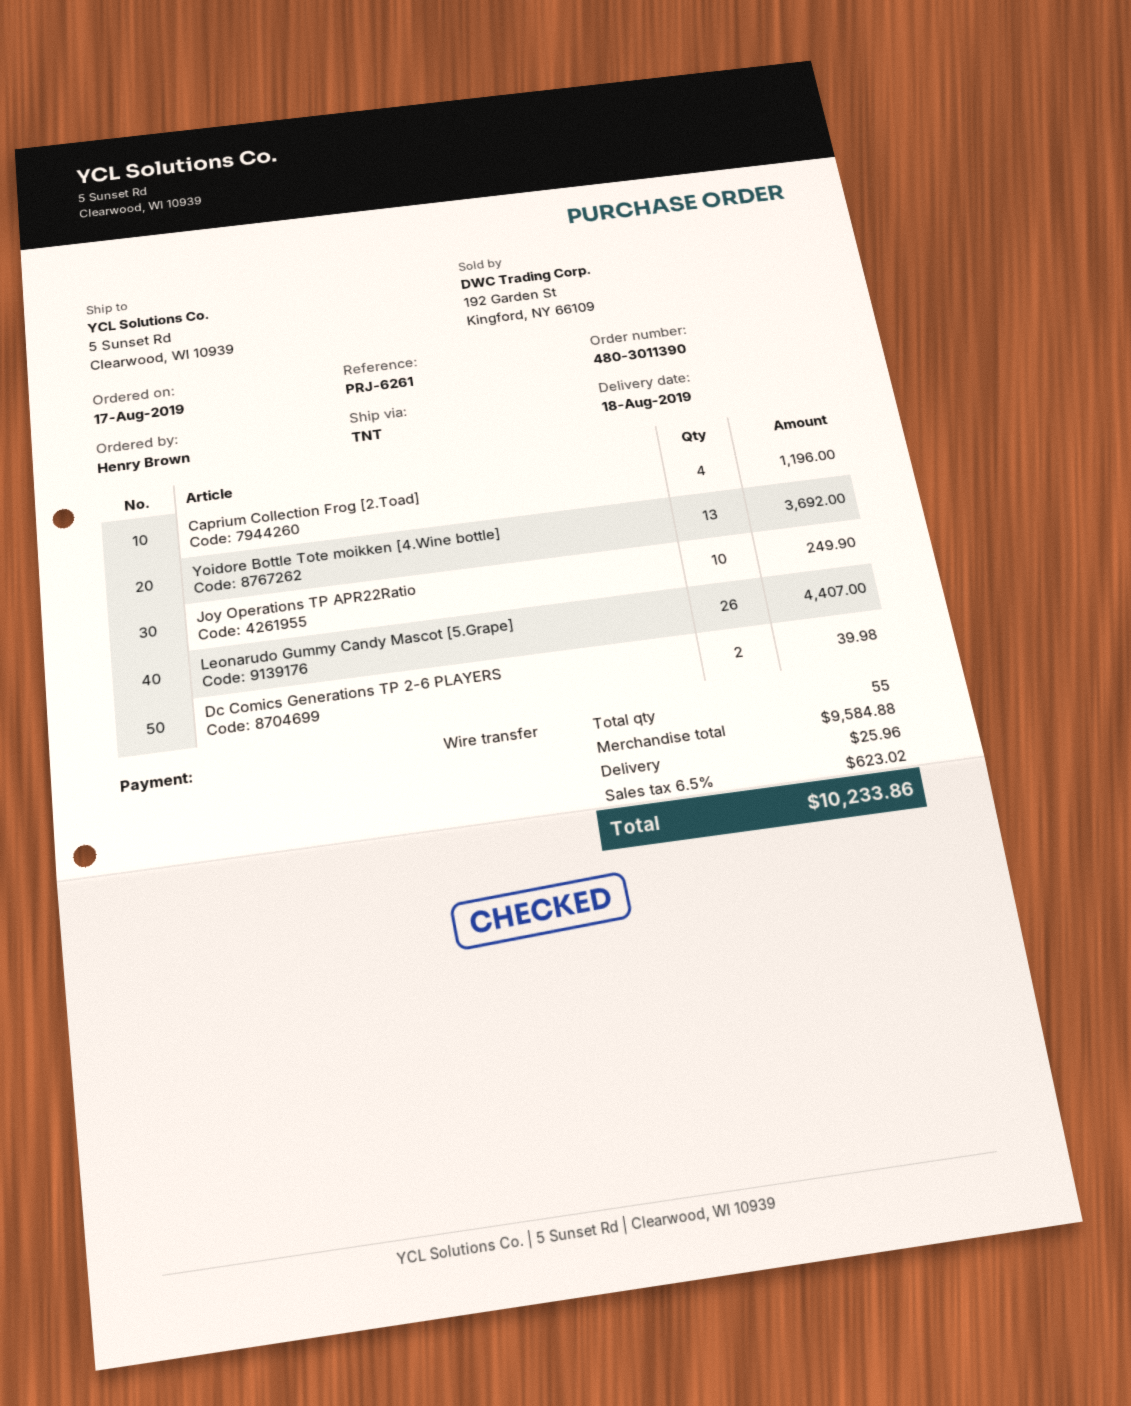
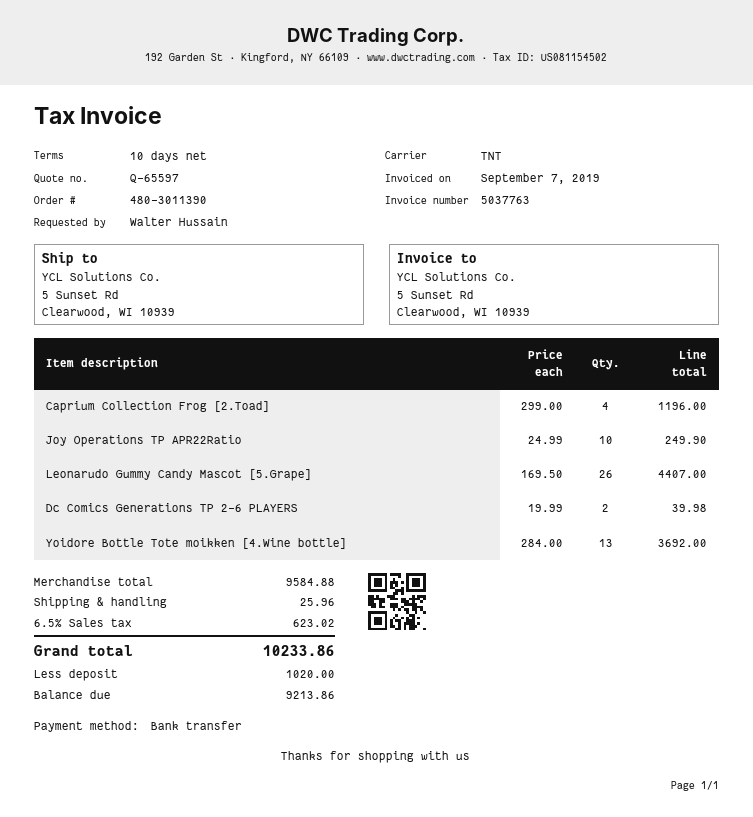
ordered by: Henry Brown -> Walter Hussain

